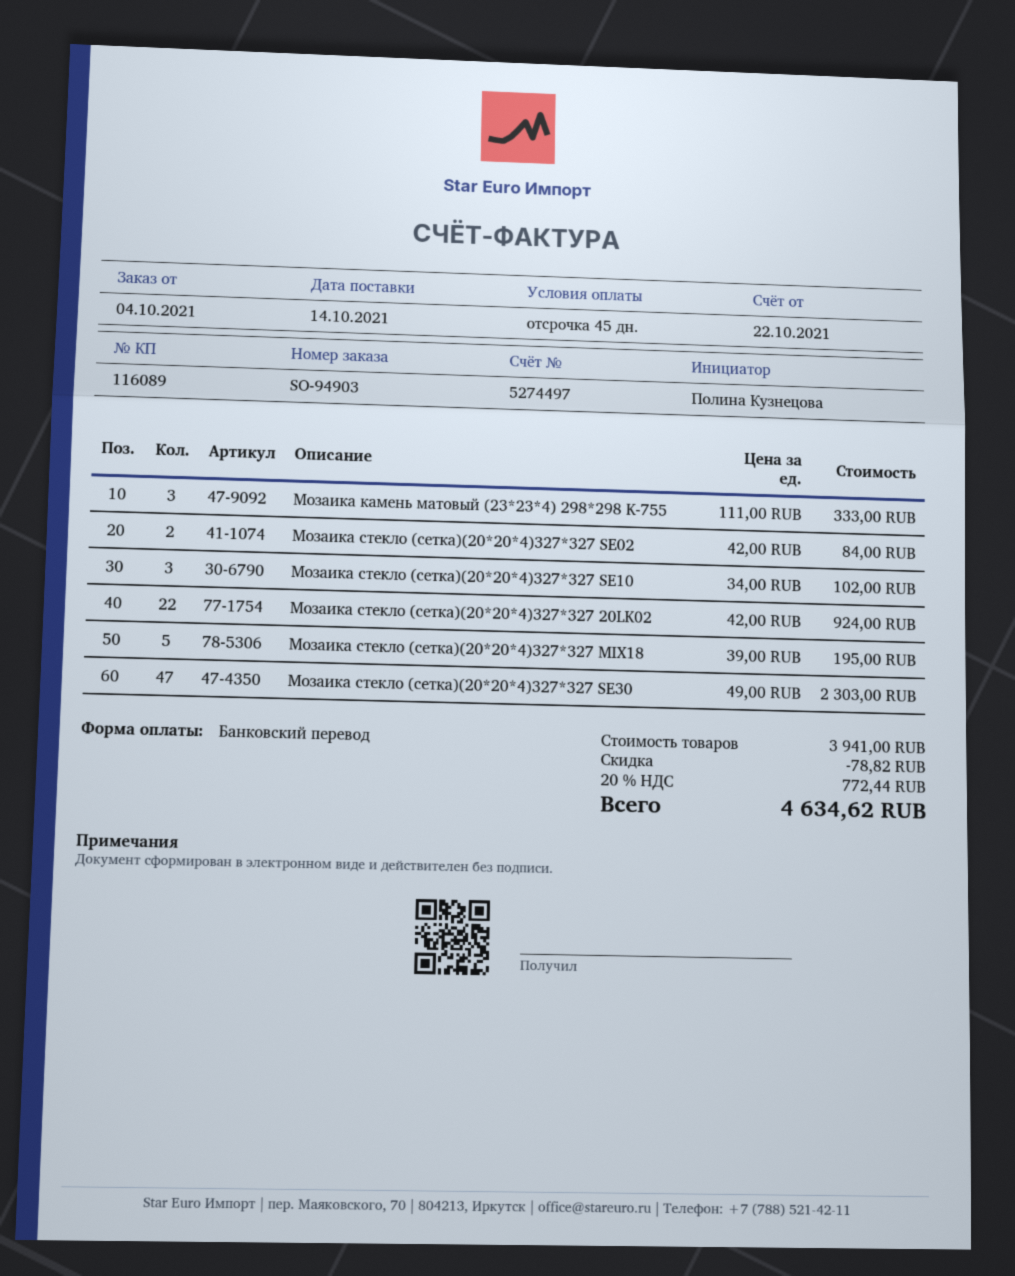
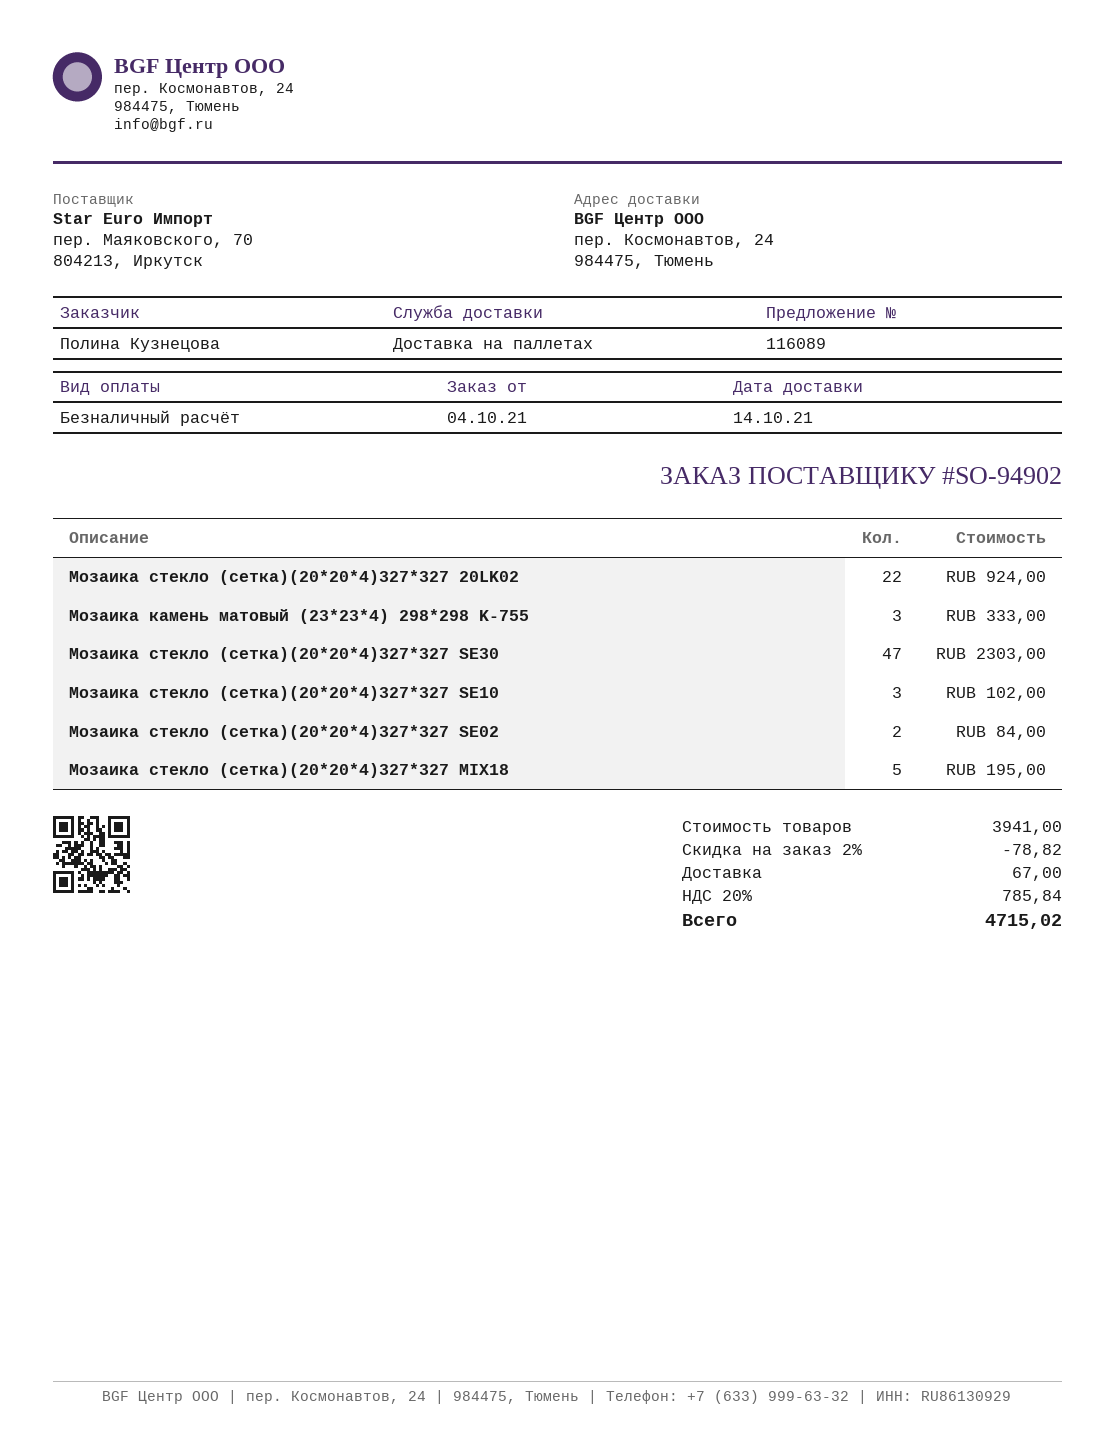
order number: SO-94903 -> SO-94902
shipping: none -> 67.00
tax: 20% = 772.44 -> 20% = 785.84
total: 4634.62 -> 4715.02

